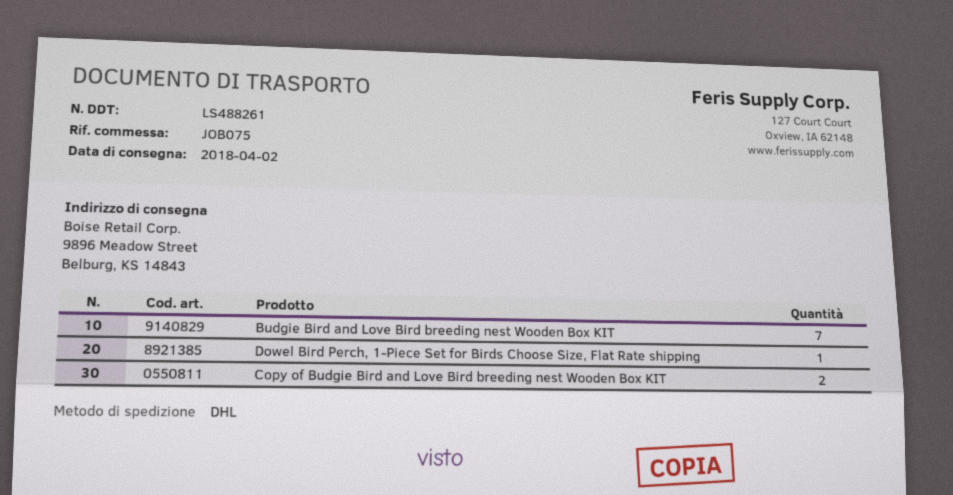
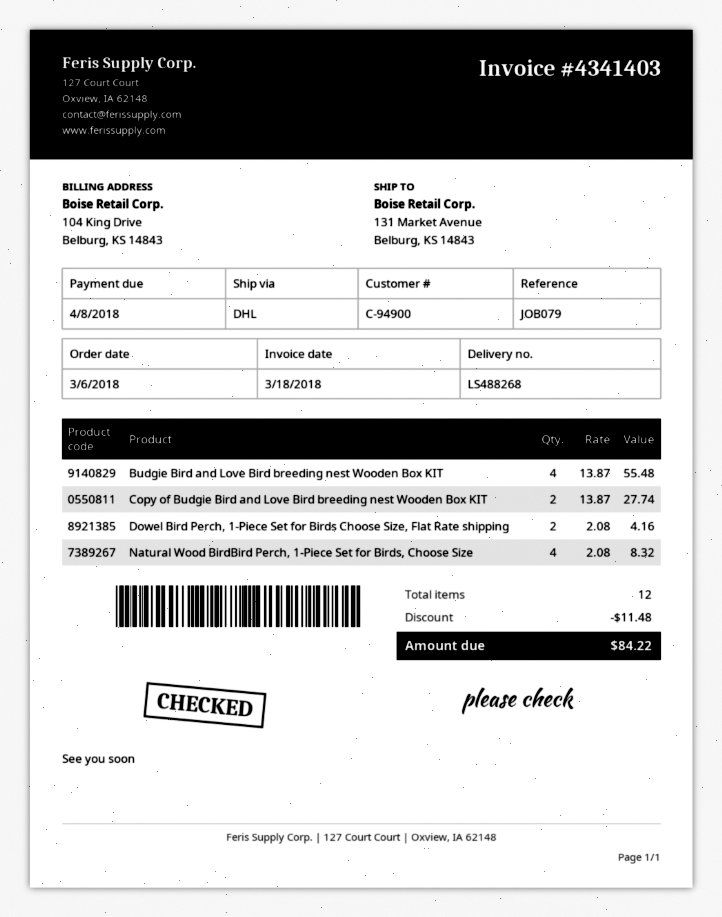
delivery note number: LS488261 -> LS488268
reference: JOB075 -> JOB079
ship to: 9896 Meadow Street, Belburg, KS 14843 -> 131 Market Avenue, Belburg, KS 14843
Budgie Bird and Love Bird breeding nest Wooden Box KIT: 7 -> 4
Dowel Bird Perch, 1-Piece Set for Birds Choose Size, Flat Rate shipping: 1 -> 2
Natural Wood BirdBird Perch, 1-Piece Set for Birds, Choose Size: none -> 4

